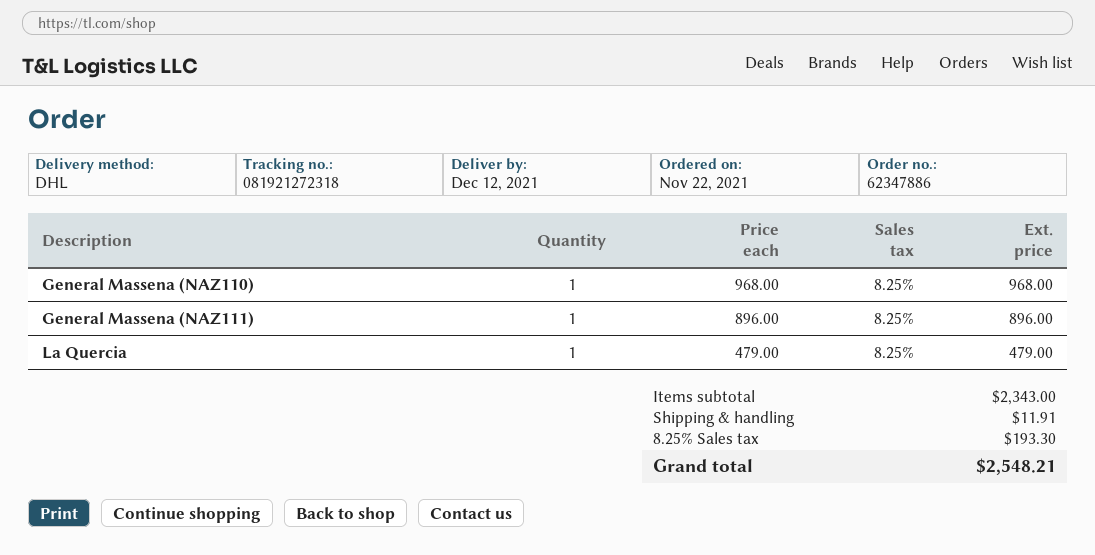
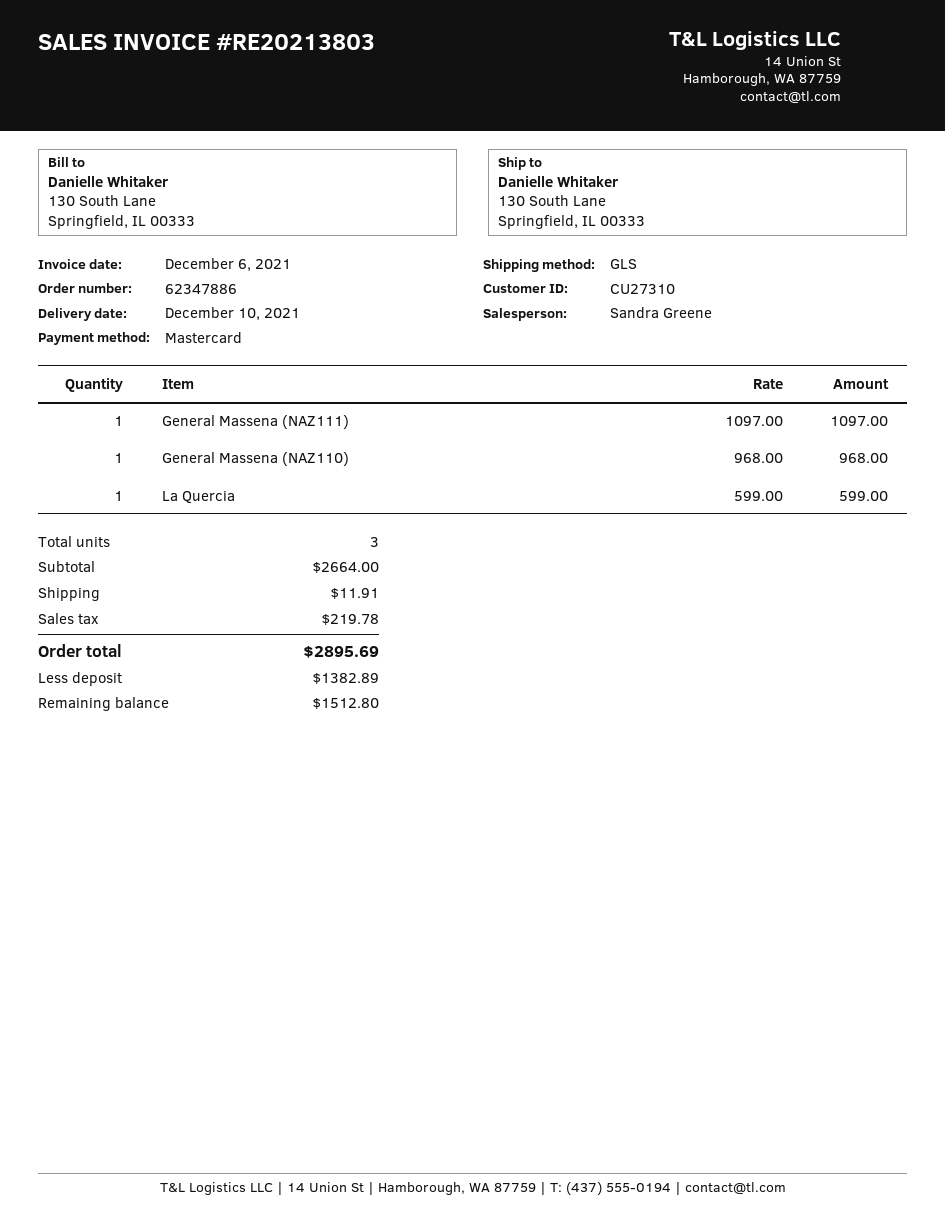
delivery date: 2021-12-12 -> 2021-12-10
shipping method: DHL -> GLS
General Massena (NAZ111): 1 x 896.00 = 896.00 -> 1 x 1097.00 = 1097.00
La Quercia: 1 x 479.00 = 479.00 -> 1 x 599.00 = 599.00
subtotal: 2343.00 -> 2664.00
tax: 193.30 -> 219.78
total: 2548.21 -> 2895.69

